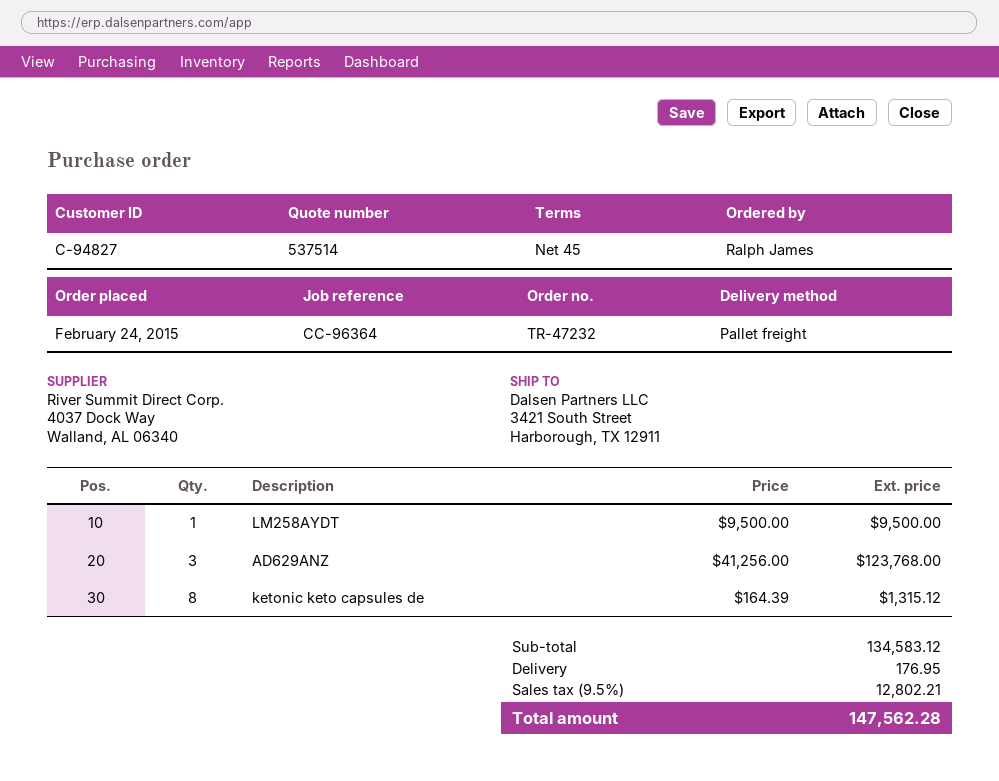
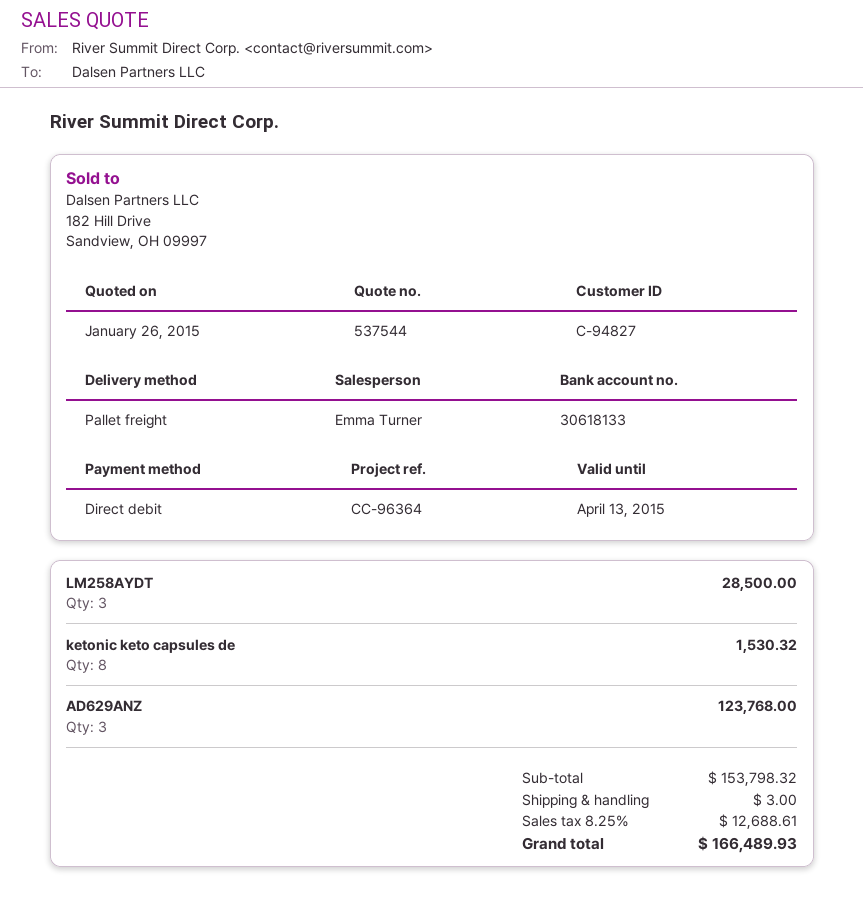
quote number: 537514 -> 537544
LM258AYDT: 1 for 9500.00 -> 3 for 28500.00
ketonic keto capsules de: 8 for 1315.12 -> 8 for 1530.32
subtotal: 134583.12 -> 153798.32
shipping: 176.95 -> 3.00
tax: 9.5% = 12802.21 -> 8.25% = 12688.61
total: 147562.28 -> 166489.93

